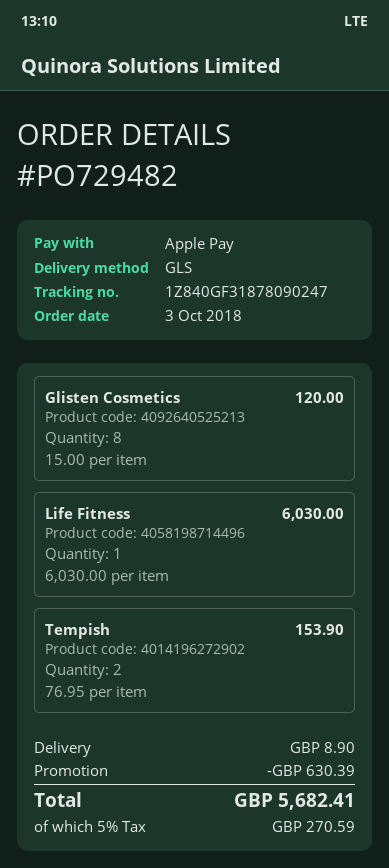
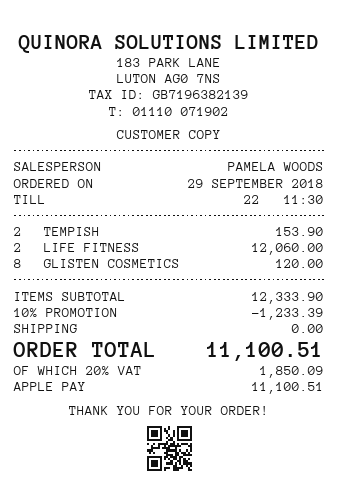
order date: 2018-10-03 -> 2018-09-29
Life Fitness: 1 for 6030.00 -> 2 for 12060.00
discount: 630.39 -> 1233.39
shipping: 8.90 -> 0.00
tax: 5% = 270.59 -> 20% = 1850.09
total: 5682.41 -> 11100.51

